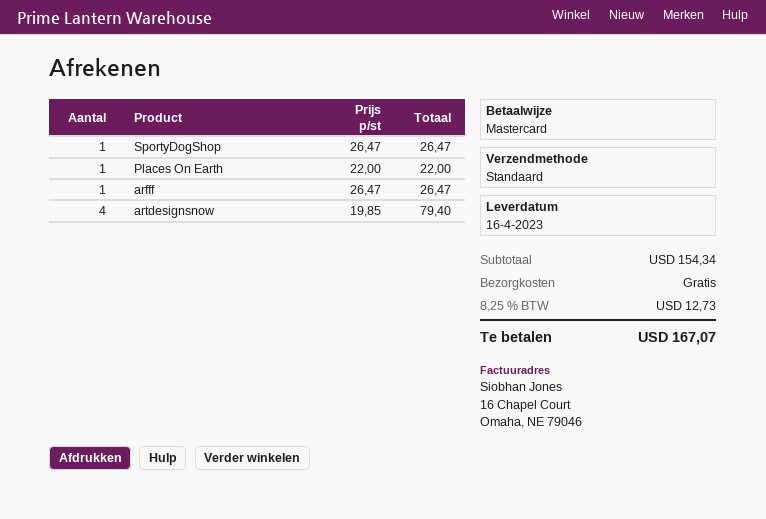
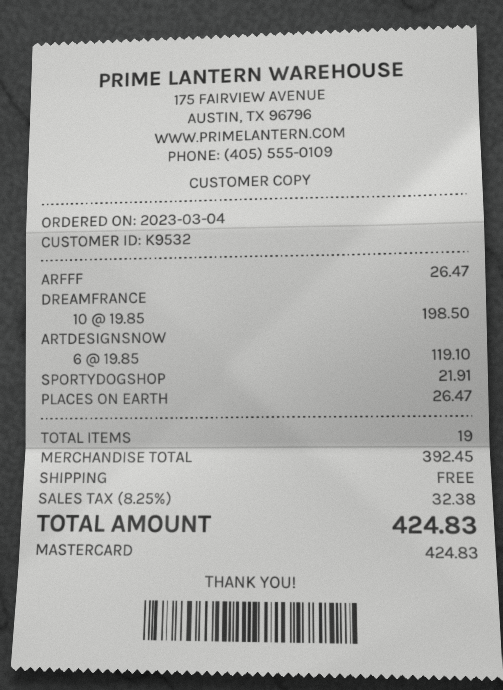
SportyDogShop: 1 x 26.47 = 26.47 -> 1 x 21.91 = 21.91
Places On Earth: 1 x 22.00 = 22.00 -> 1 x 26.47 = 26.47
artdesignsnow: 4 x 19.85 = 79.40 -> 6 x 19.85 = 119.10
DREAMFRANCE: none -> 10 x 19.85 = 198.50
subtotal: 154.34 -> 392.45
tax: 8.25% = 12.73 -> 8.25% = 32.38
total: 167.07 -> 424.83

